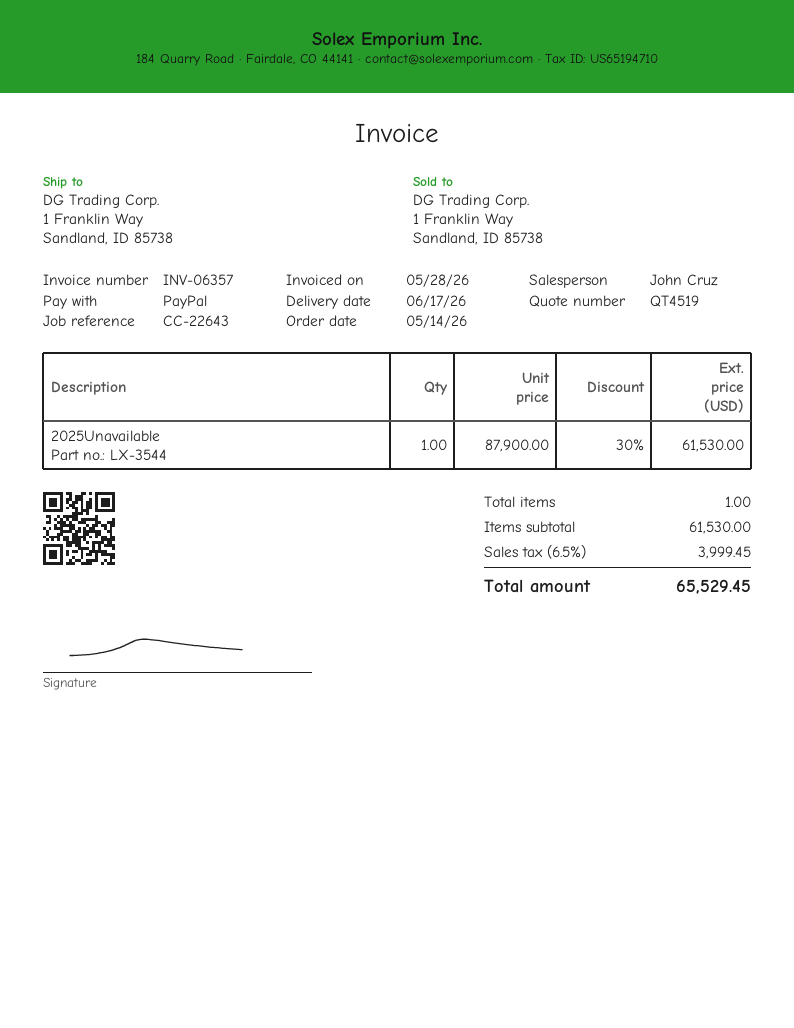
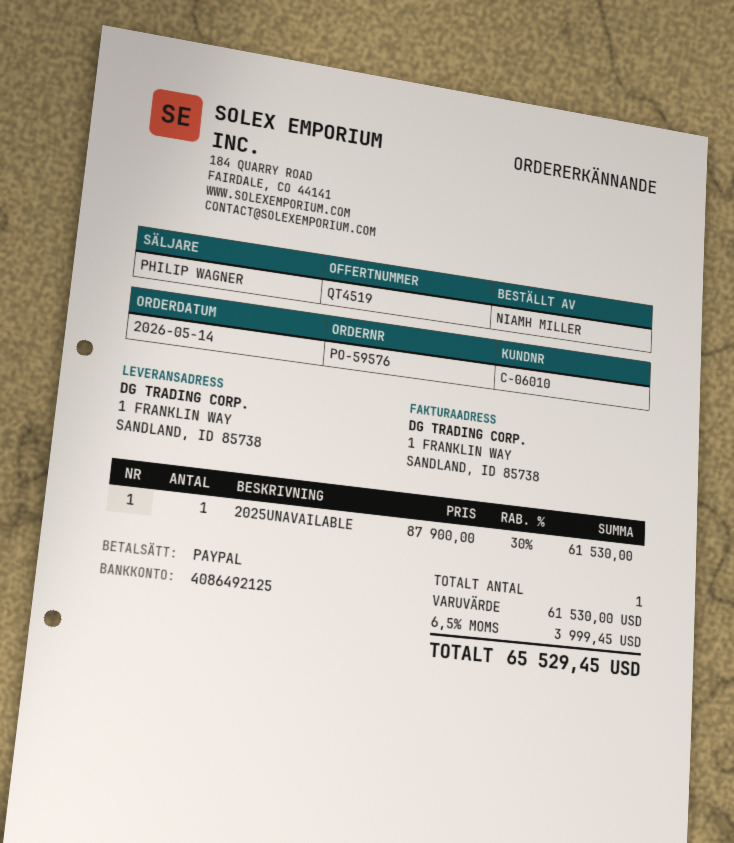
sales rep: John Cruz -> PHILIP WAGNER

